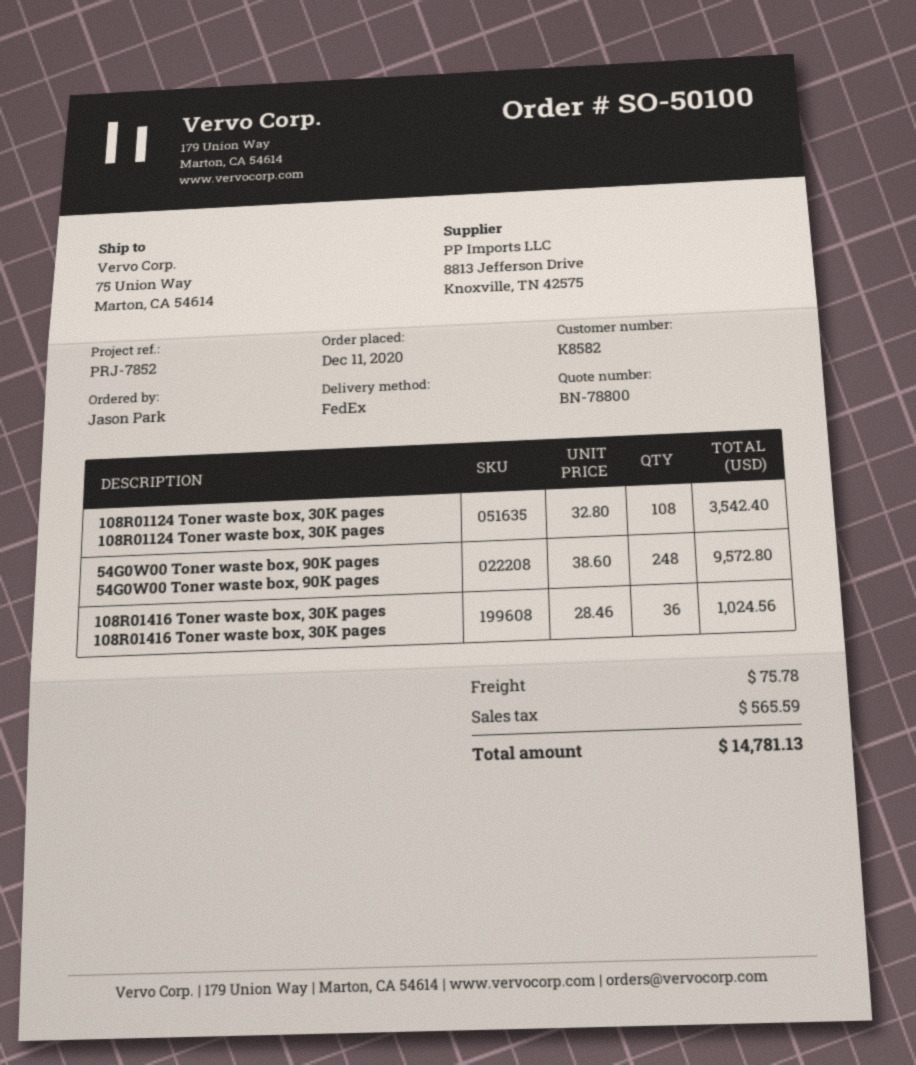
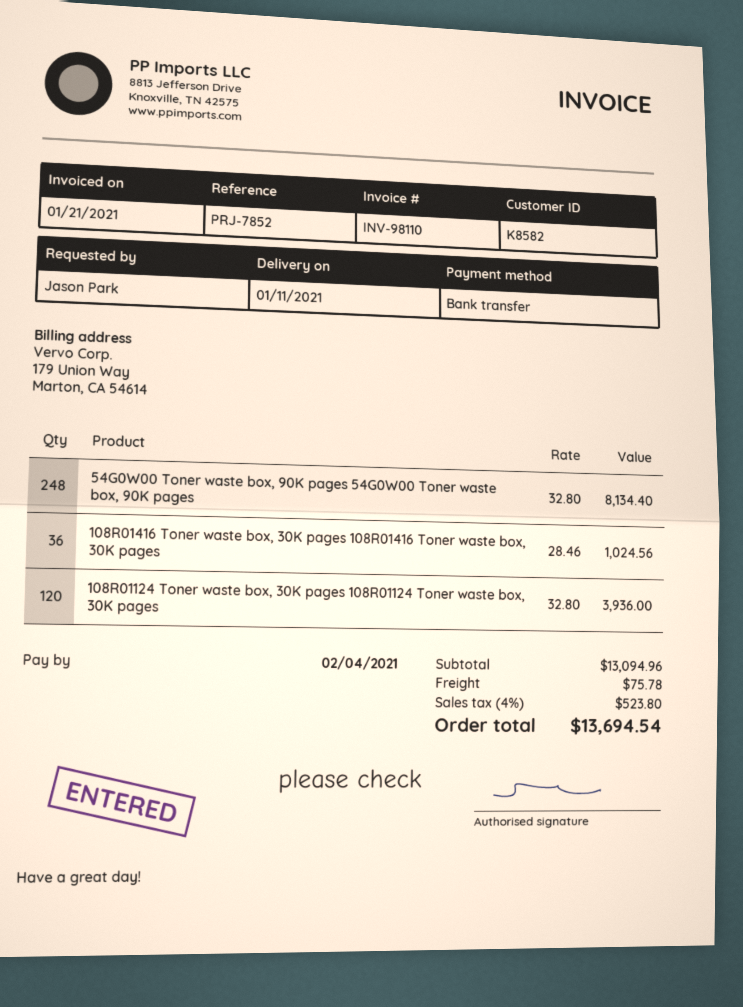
108R01124 Toner waste box, 30K pages 108R01124 Toner waste box, 30K pages: 108 x 32.80 = 3542.40 -> 120 x 32.80 = 3936.00
54G0W00 Toner waste box, 90K pages 54G0W00 Toner waste box, 90K pages: 248 x 38.60 = 9572.80 -> 248 x 32.80 = 8134.40
tax: 565.59 -> 523.80
total: 14781.13 -> 13694.54

